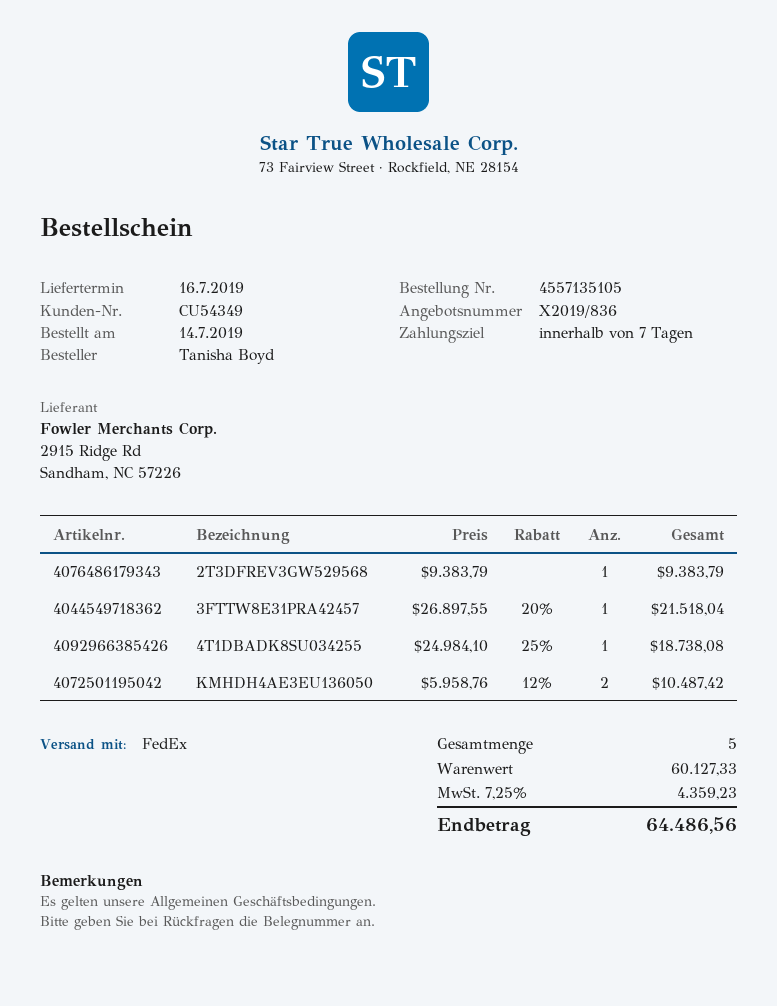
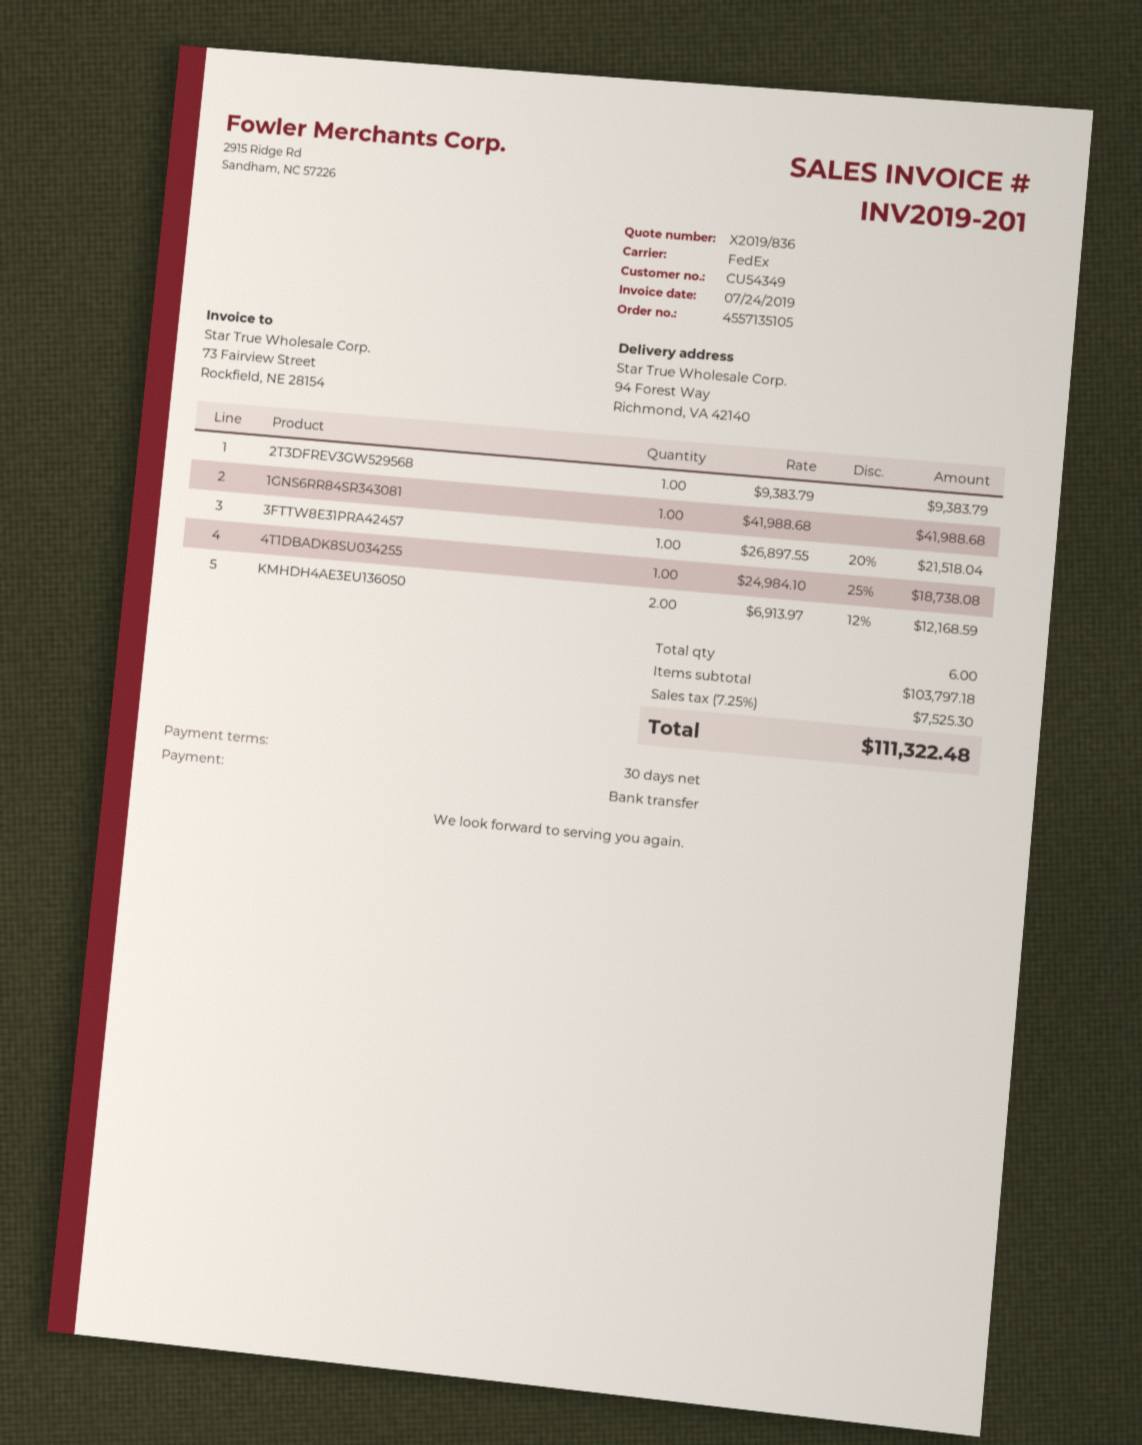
payment terms: 7 days -> 30 days
KMHDH4AE3EU136050: 2 x 5958.76 - 12% = 10487.42 -> 2 x 6913.97 - 12% = 12168.59
1GNS6RR84SR343081: none -> 1 x 41988.68 = 41988.68
total quantity: 5 -> 6
subtotal: 60127.33 -> 103797.18
tax: 7.25% = 4359.23 -> 7.25% = 7525.30
total: 64486.56 -> 111322.48

